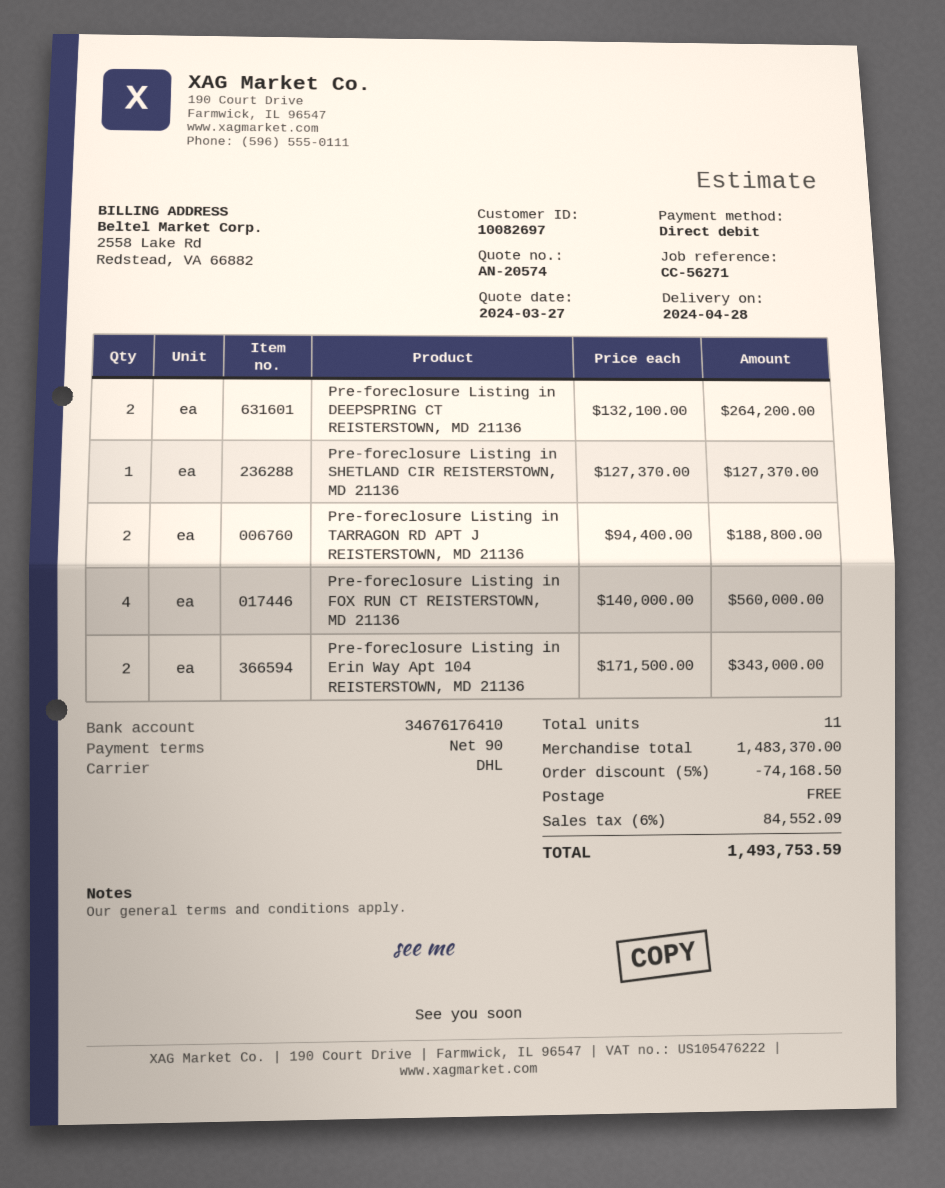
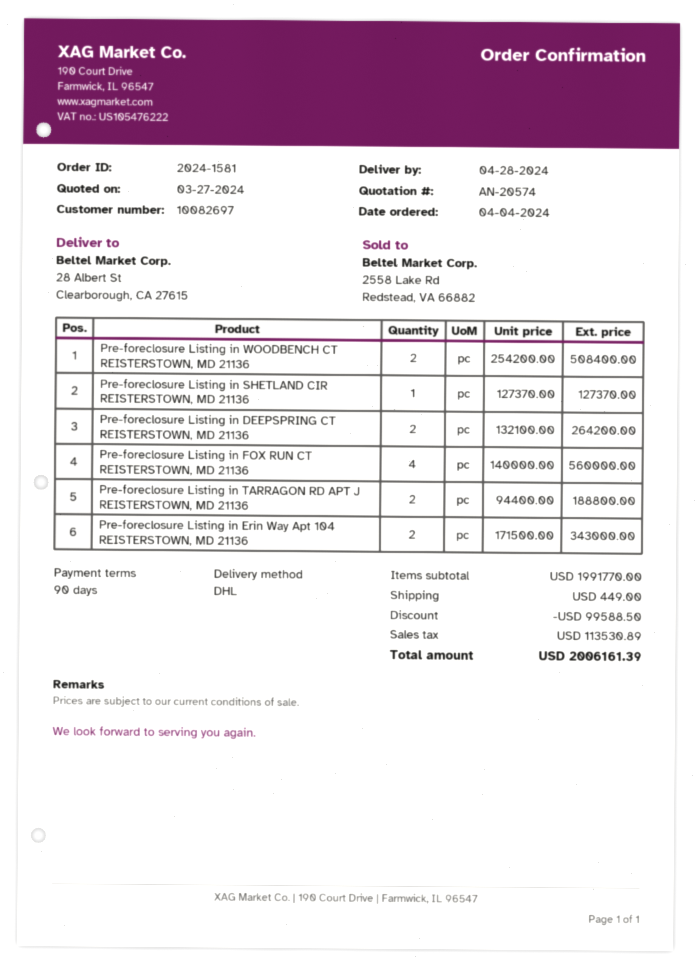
Pre-foreclosure Listing in WOODBENCH CT REISTERSTOWN, MD 21136: none -> 2 x 254200.00 = 508400.00
subtotal: 1483370.00 -> 1991770.00
discount: 74168.50 -> 99588.50
shipping: 0.00 -> 449.00
tax: 84552.09 -> 113530.89
total: 1493753.59 -> 2006161.39

